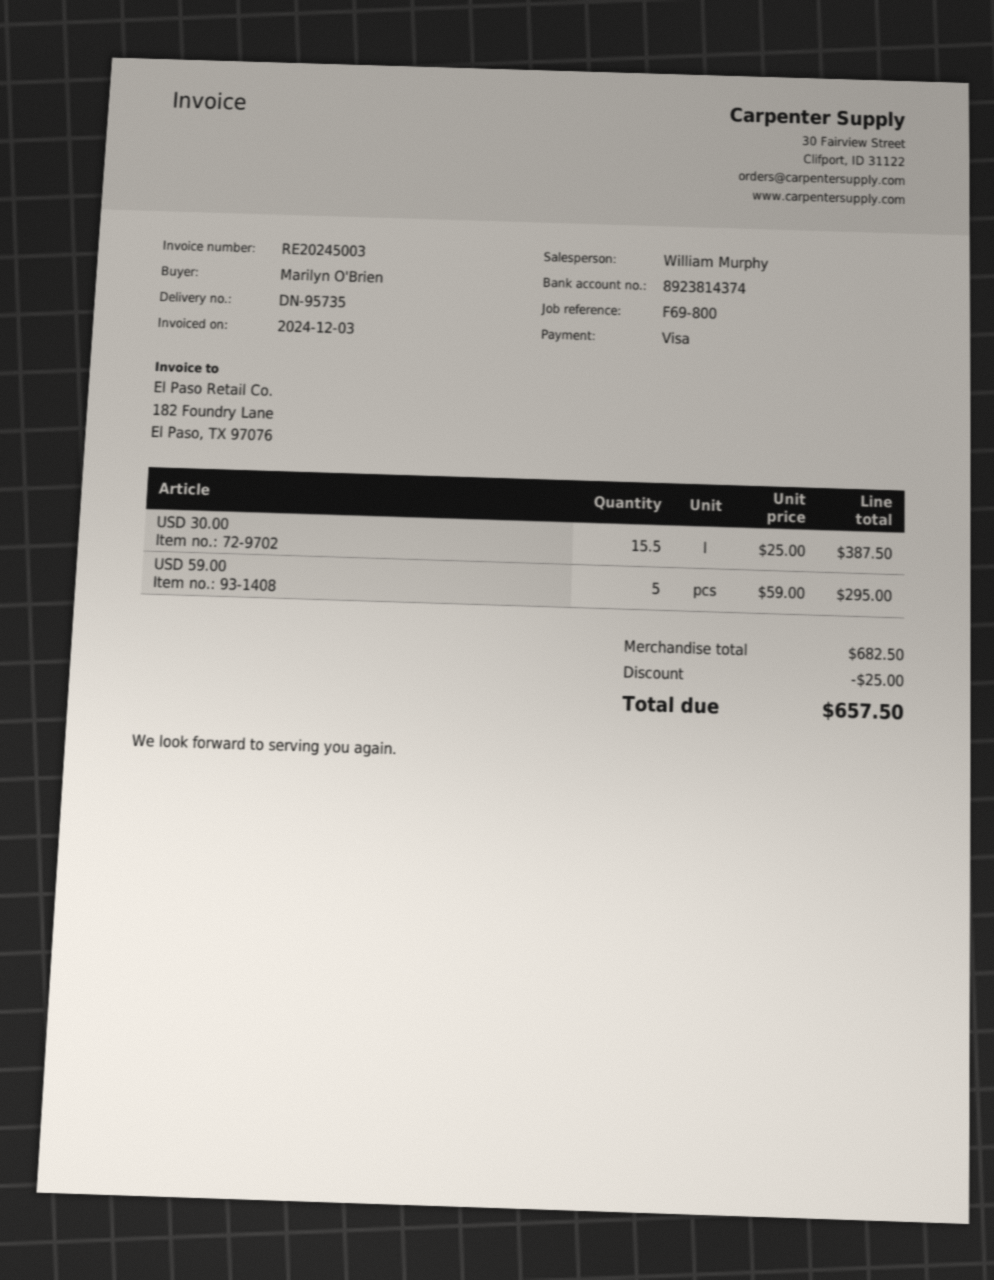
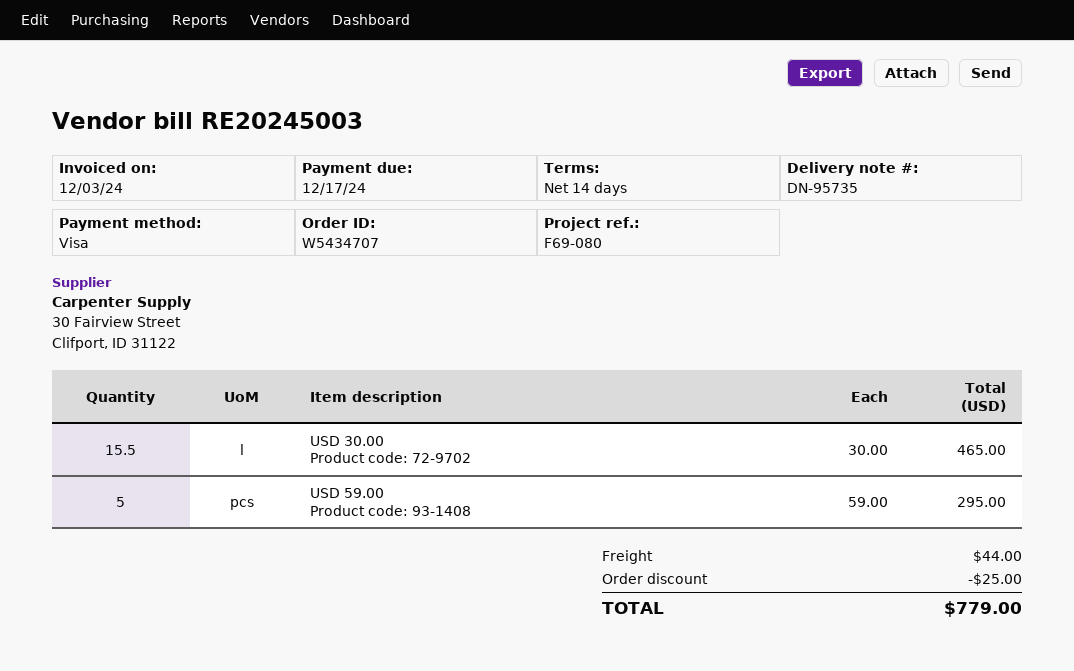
reference: F69-800 -> F69-080
USD 30.00: 15.5 x 25.00 = 387.50 -> 15.5 x 30.00 = 465.00
shipping: none -> 44.00
total: 657.50 -> 779.00

